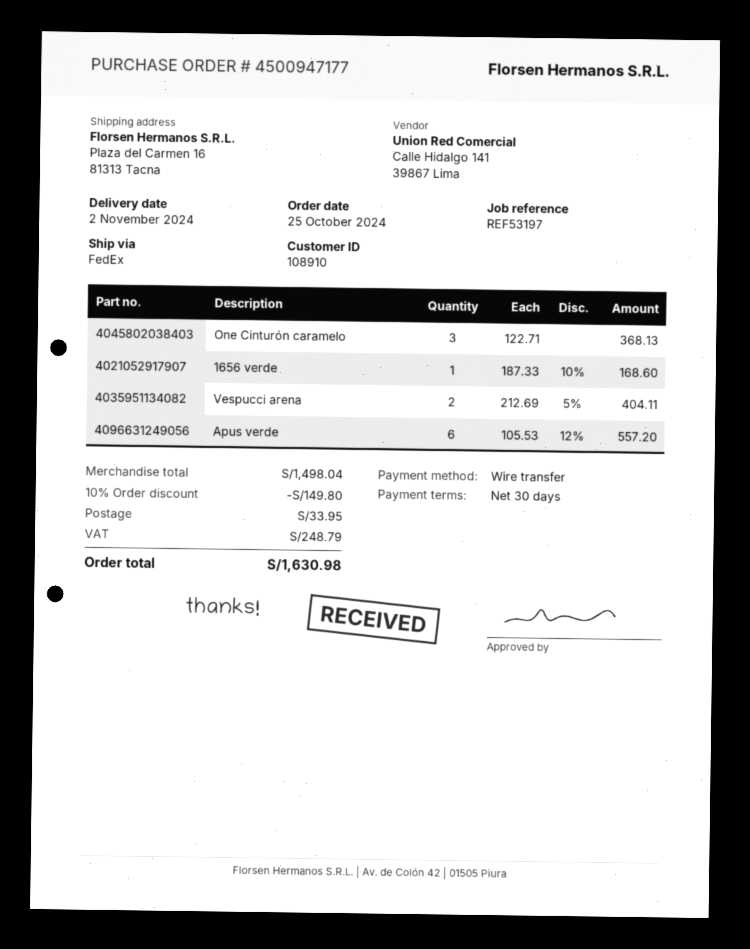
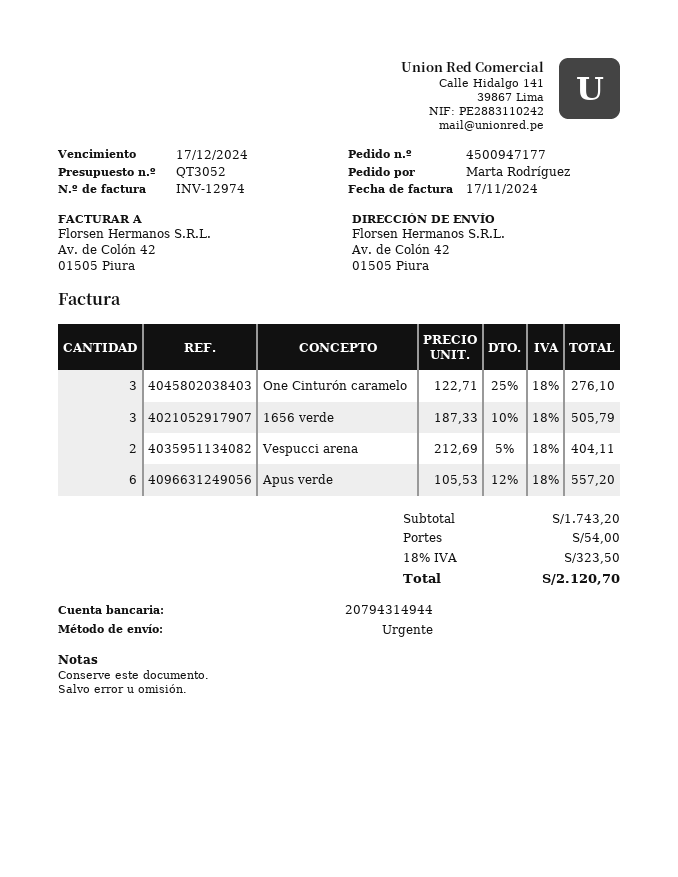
shipping method: FedEx -> express
ship to: Plaza del Carmen 16, 81313 Tacna -> Av. de Colón 42, 01505 Piura
One Cinturón caramelo: 3 x 122.71 = 368.13 -> 3 x 122.71 - 25% = 276.10
1656 verde: 1 x 187.33 - 10% = 168.60 -> 3 x 187.33 - 10% = 505.79
subtotal: 1498.04 -> 1743.20
discount: 10% = 149.80 -> none
shipping: 33.95 -> 54.00
tax: 248.79 -> 323.50
total: 1630.98 -> 2120.70

